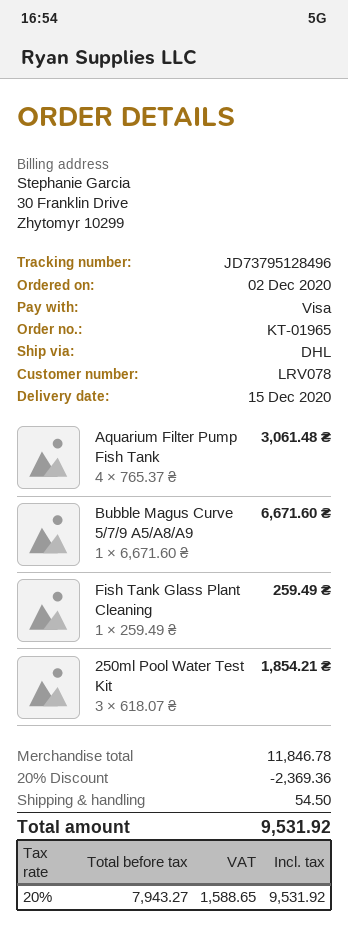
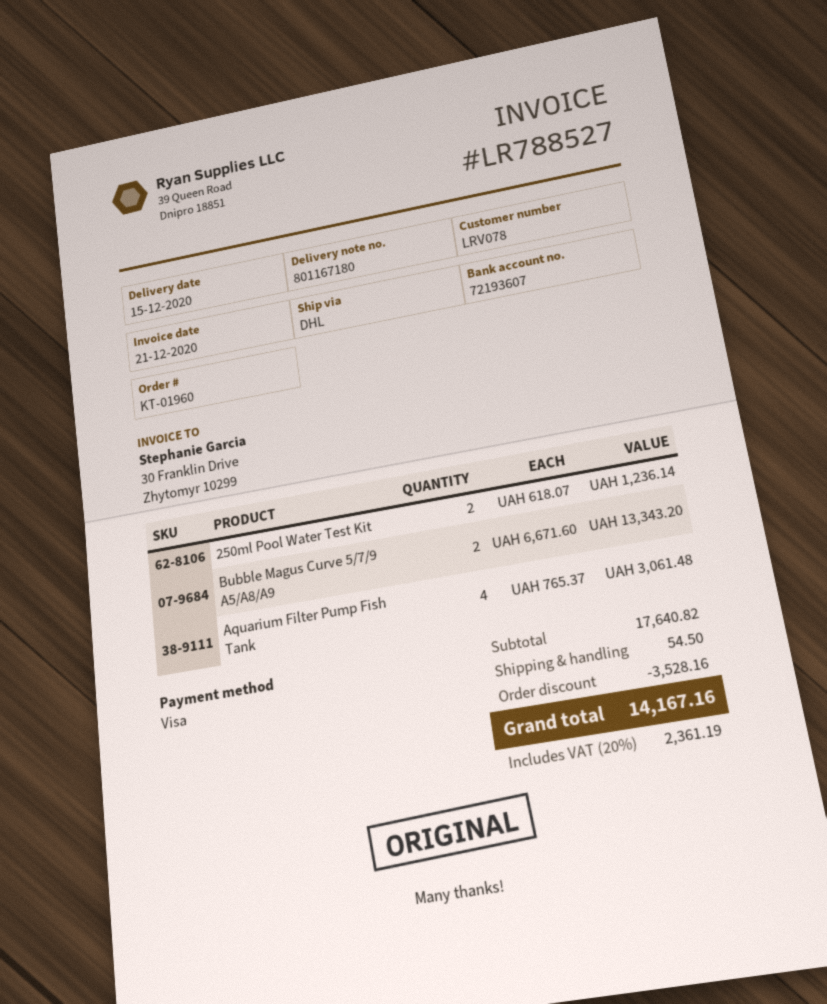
order number: KT-01965 -> KT-01960
Bubble Magus Curve 5/7/9 A5/A8/A9: 1 x 6671.60 = 6671.60 -> 2 x 6671.60 = 13343.20
Fish Tank Glass Plant Cleaning: 1 x 259.49 = 259.49 -> none
250ml Pool Water Test Kit: 3 x 618.07 = 1854.21 -> 2 x 618.07 = 1236.14
subtotal: 11846.78 -> 17640.82
discount: 2369.36 -> 3528.16
tax: 20% = 1588.65 -> 20% = 2361.19
total: 9531.92 -> 14167.16

